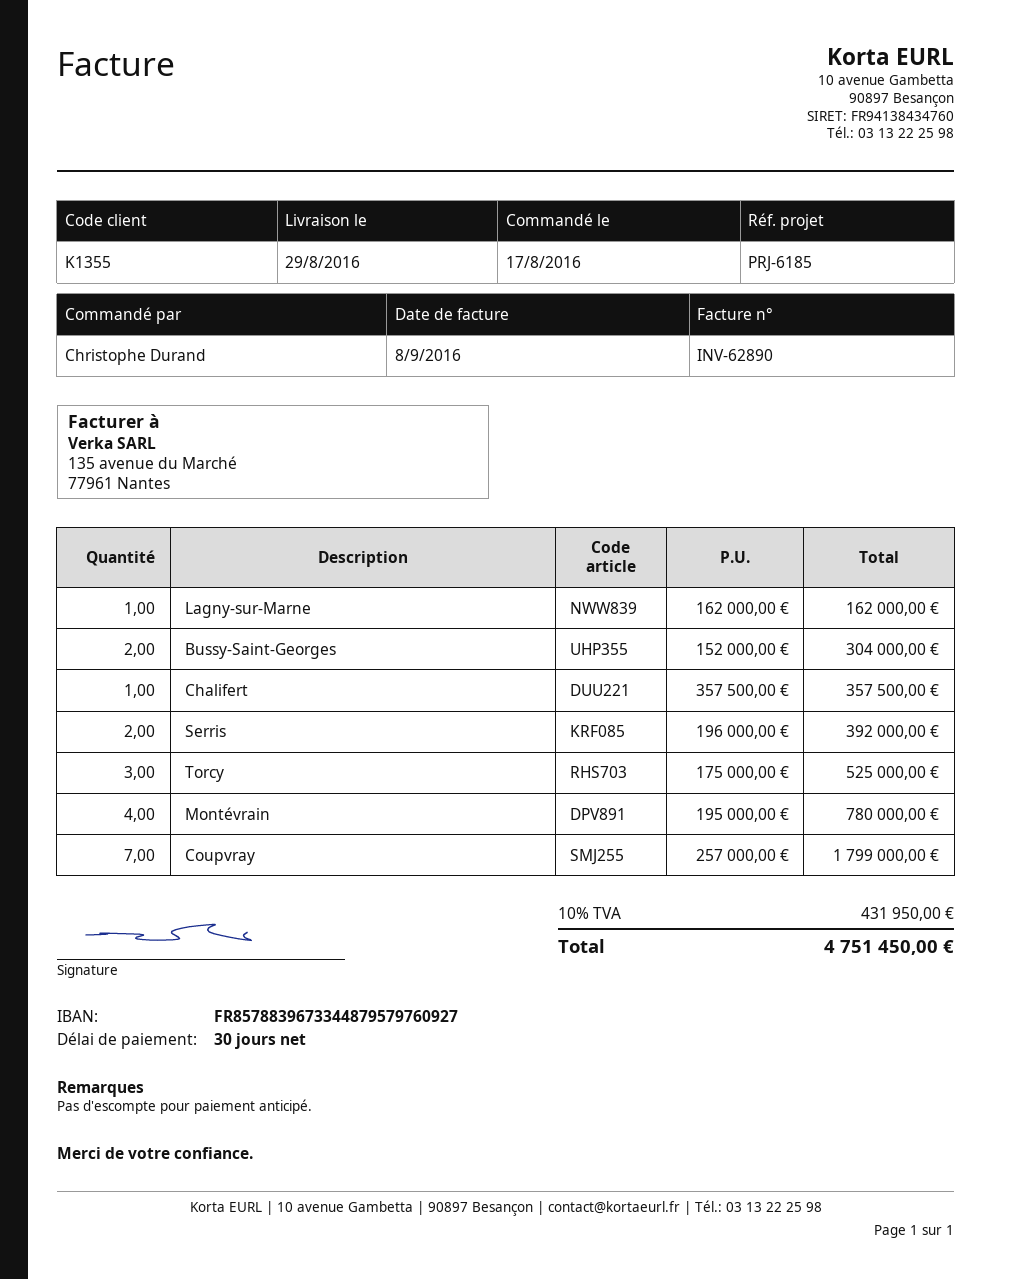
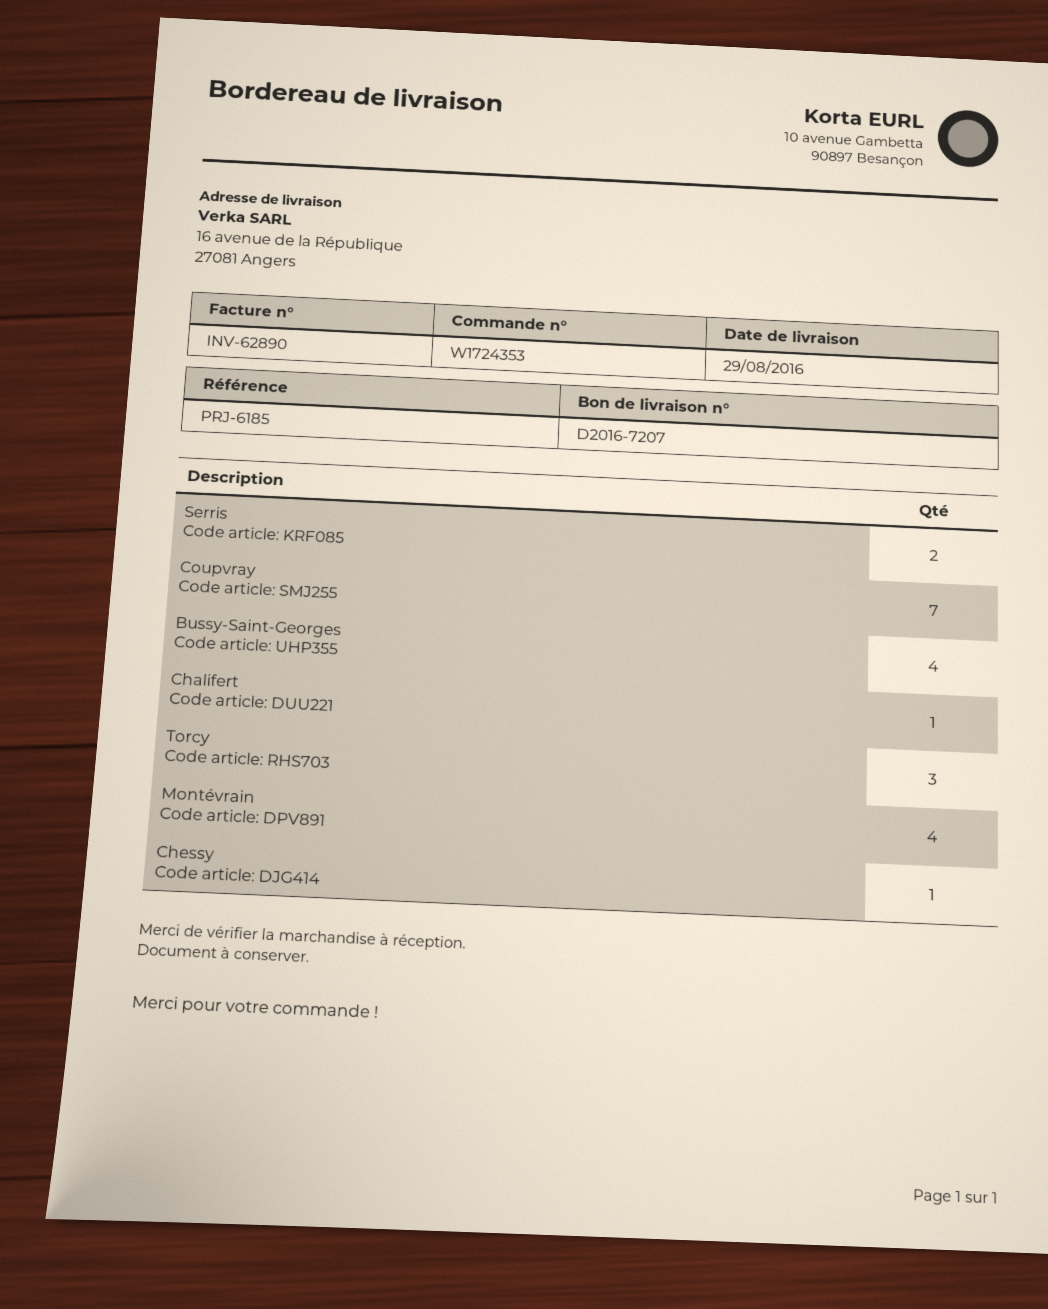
Lagny-sur-Marne: 1 -> none
Bussy-Saint-Georges: 2 -> 4
Chessy: none -> 1

